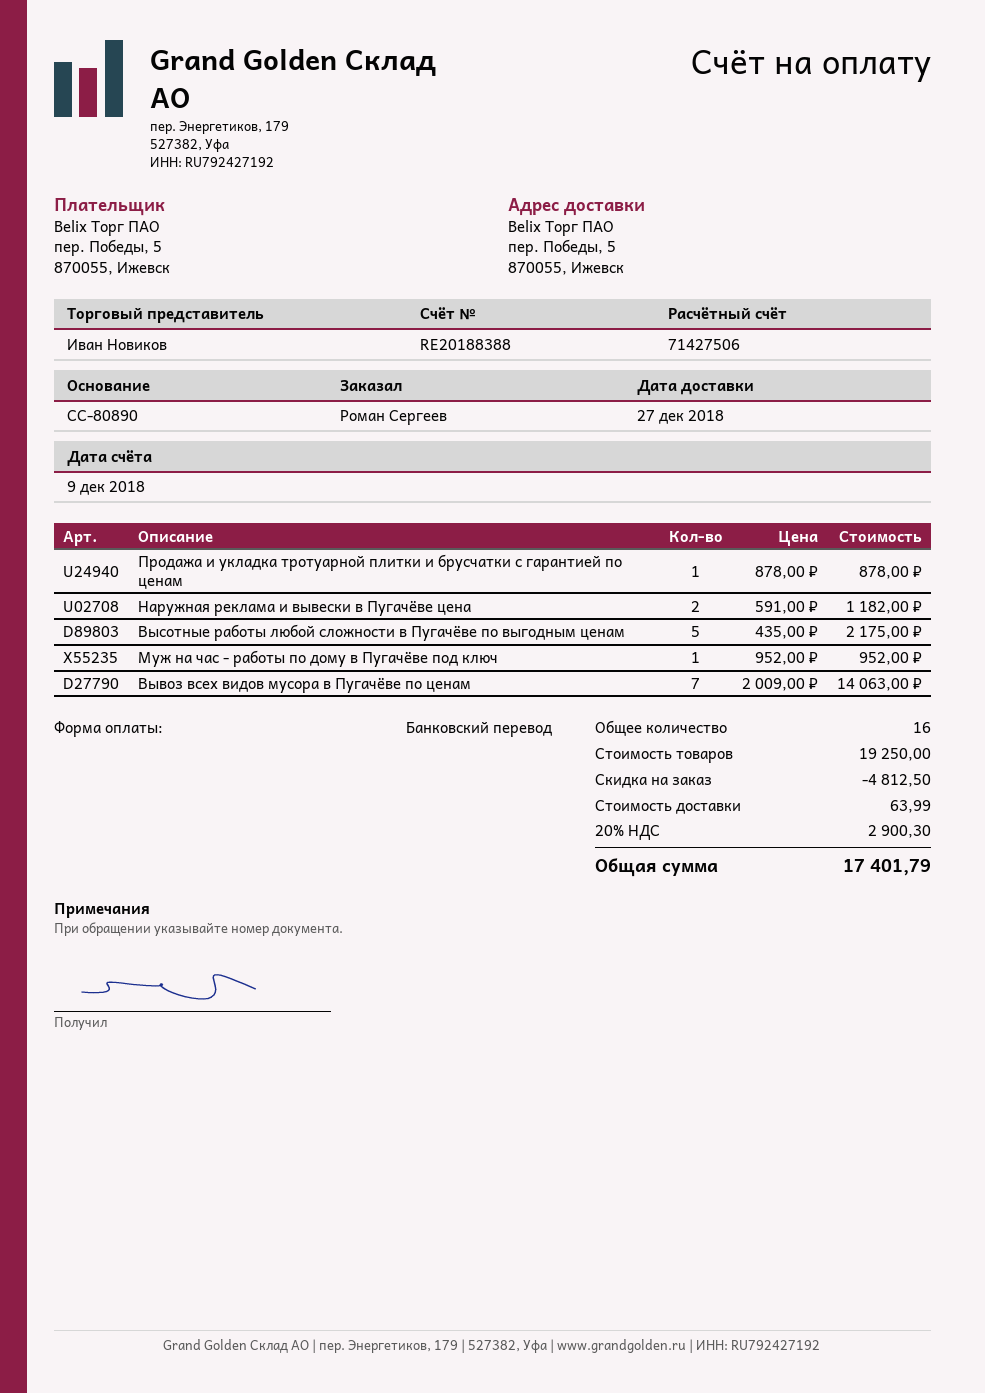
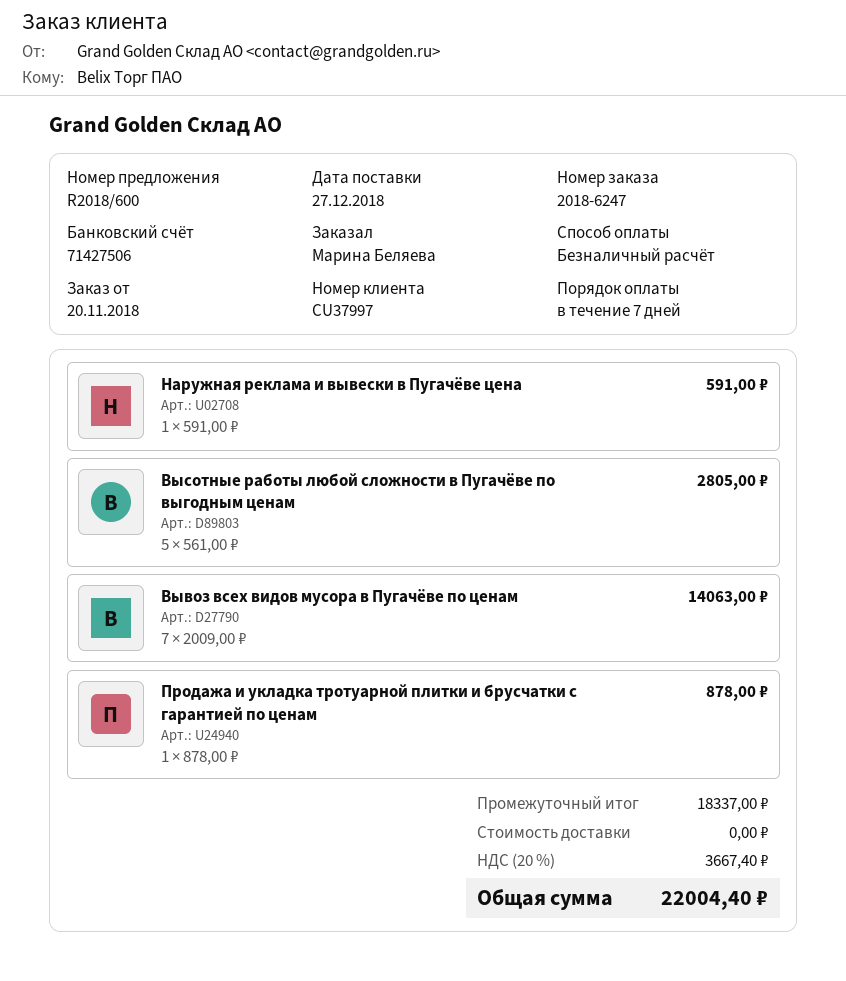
ordered by: Роман Сергеев -> Марина Беляева
Наружная реклама и вывески в Пугачёве цена: 2 x 591.00 = 1182.00 -> 1 x 591.00 = 591.00
Высотные работы любой сложности в Пугачёве по выгодным ценам: 5 x 435.00 = 2175.00 -> 5 x 561.00 = 2805.00
Муж на час - работы по дому в Пугачёве под ключ: 1 x 952.00 = 952.00 -> none
subtotal: 19250.00 -> 18337.00
discount: 4812.50 -> none
shipping: 63.99 -> 0.00
tax: 20% = 2900.30 -> 20% = 3667.40
total: 17401.79 -> 22004.40

